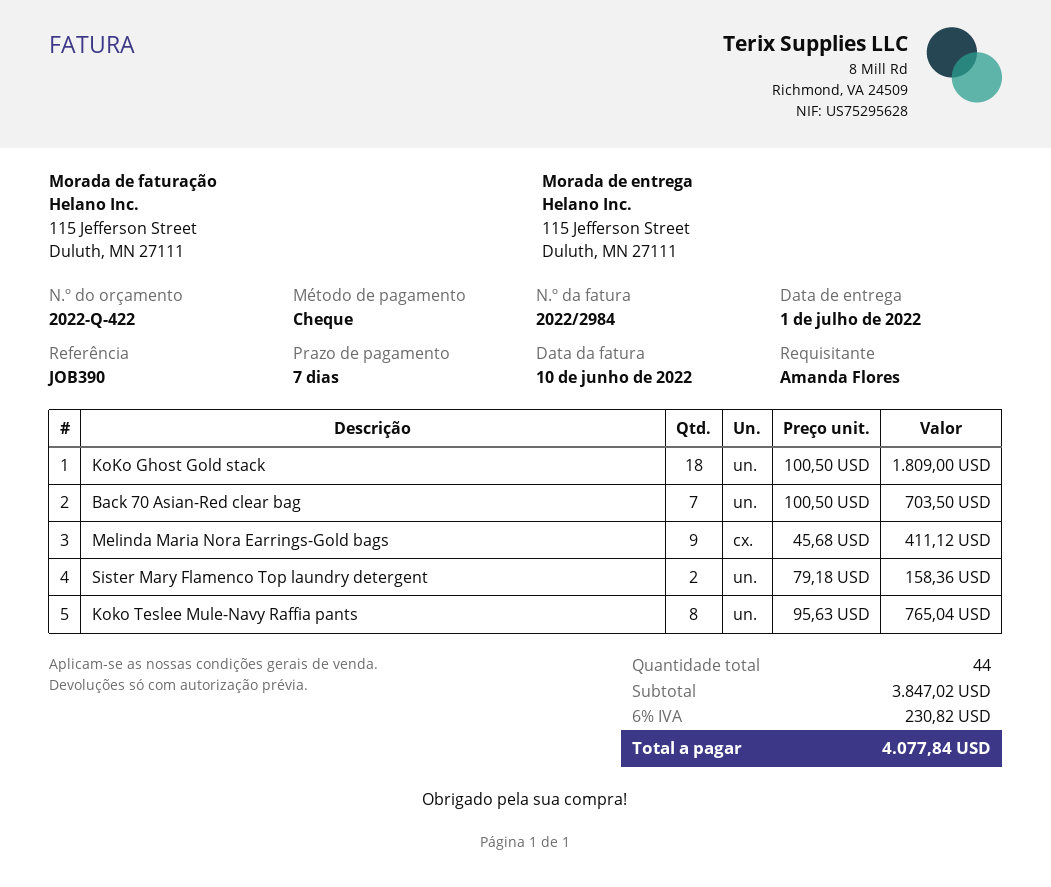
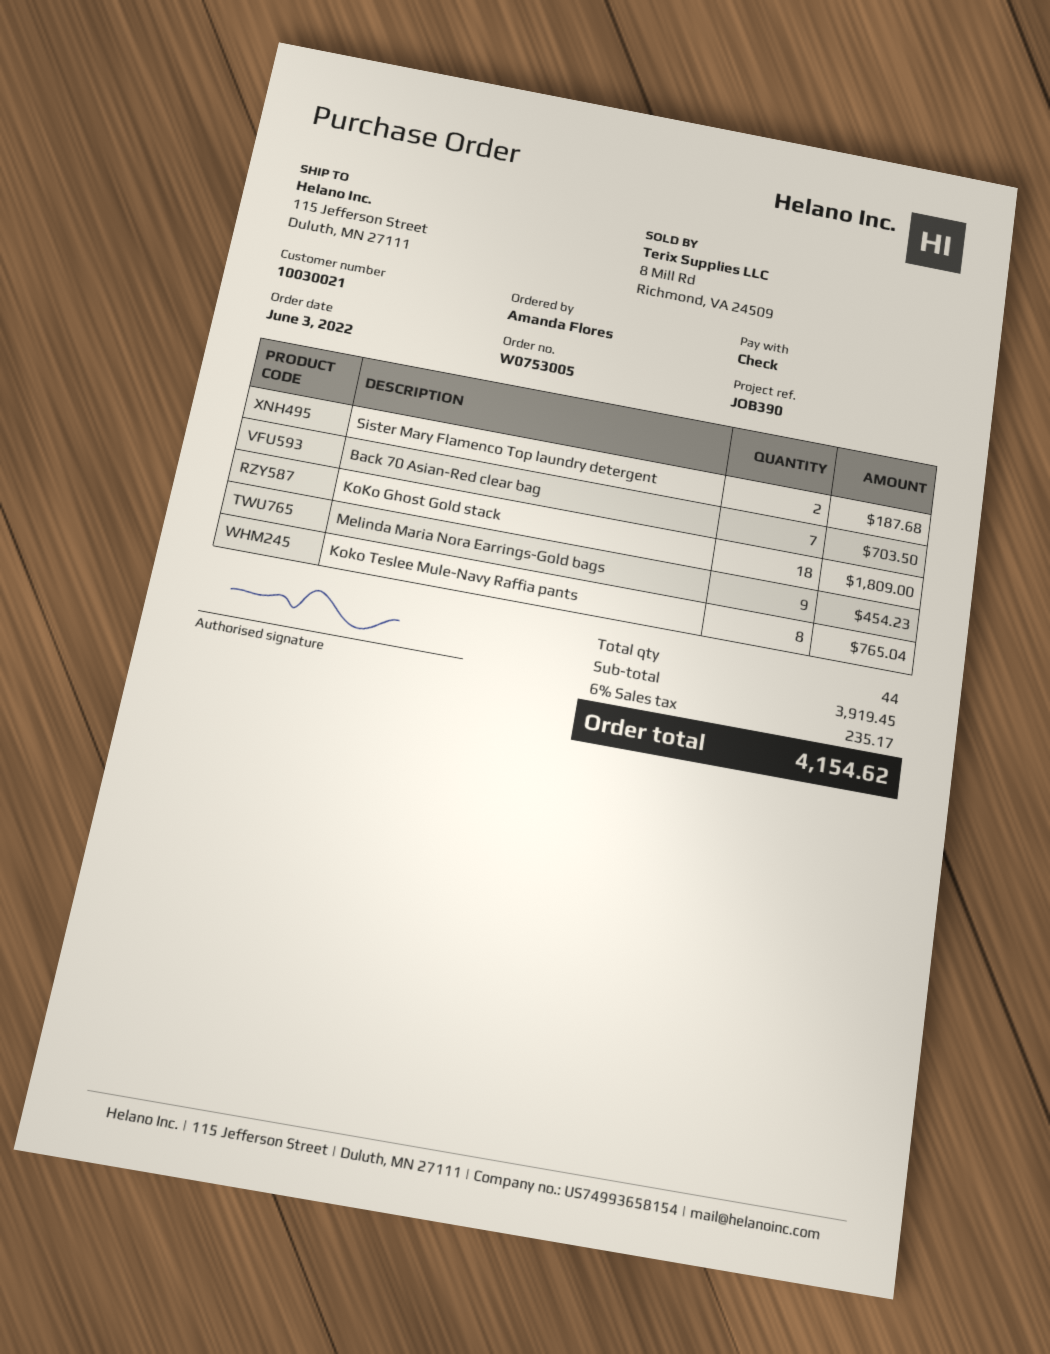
Melinda Maria Nora Earrings-Gold bags: 9 for 411.12 -> 9 for 454.23
Sister Mary Flamenco Top laundry detergent: 2 for 158.36 -> 2 for 187.68
subtotal: 3847.02 -> 3919.45
tax: 6% = 230.82 -> 6% = 235.17
total: 4077.84 -> 4154.62

